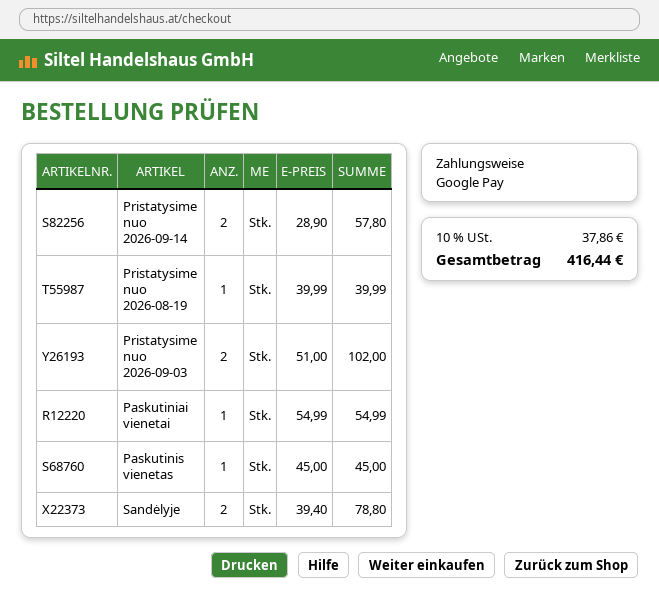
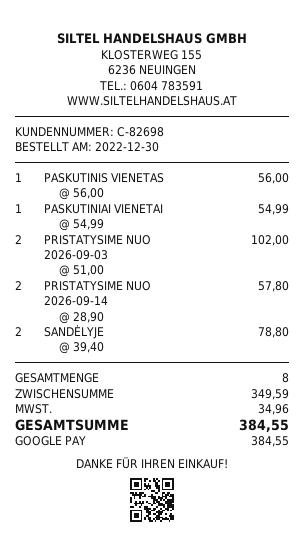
Pristatysime nuo 2026‑08‑19: 1 x 39.99 = 39.99 -> none
Paskutinis vienetas: 1 x 45.00 = 45.00 -> 1 x 56.00 = 56.00
tax: 37.86 -> 34.96
total: 416.44 -> 384.55

